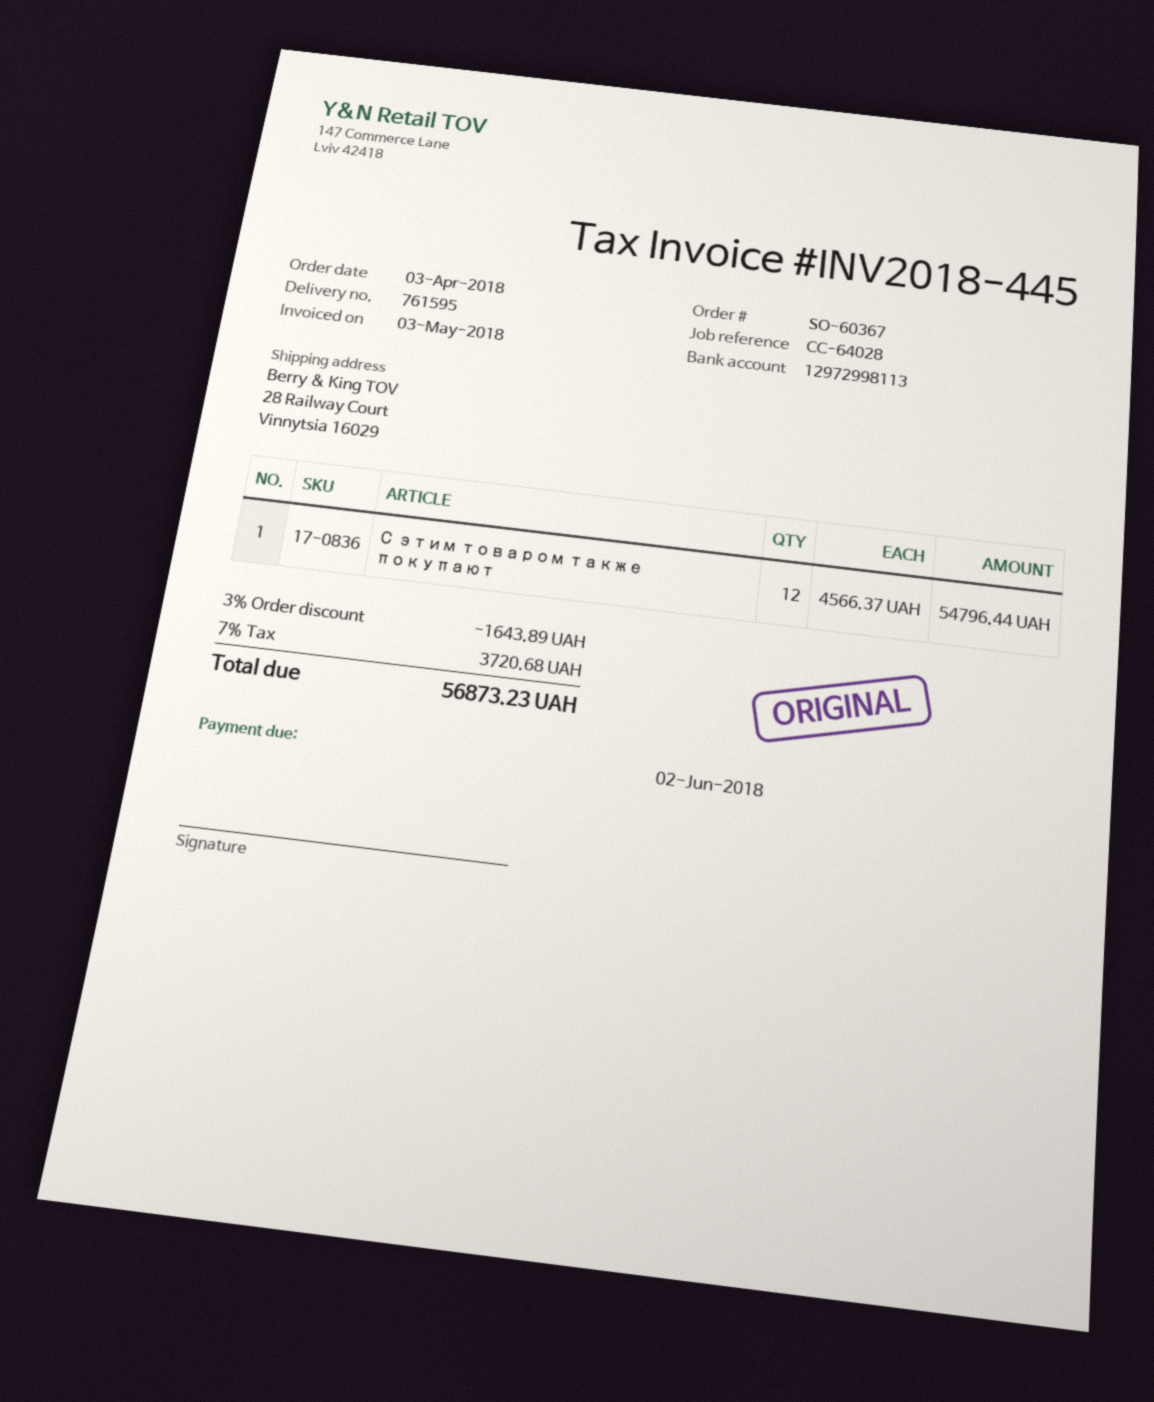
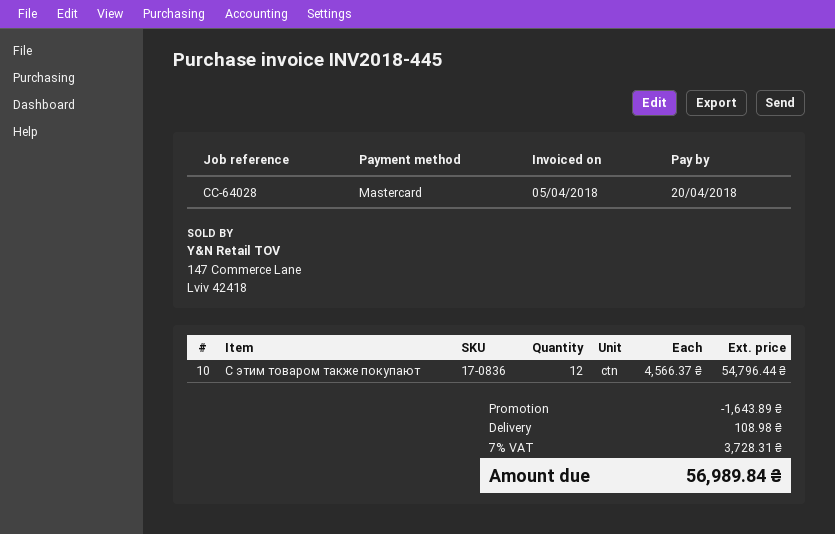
invoice date: 2018-05-03 -> 2018-04-05
due date: 2018-06-02 -> 2018-04-20
shipping: none -> 108.98
tax: 7% = 3720.68 -> 7% = 3728.31
total: 56873.23 -> 56989.84

